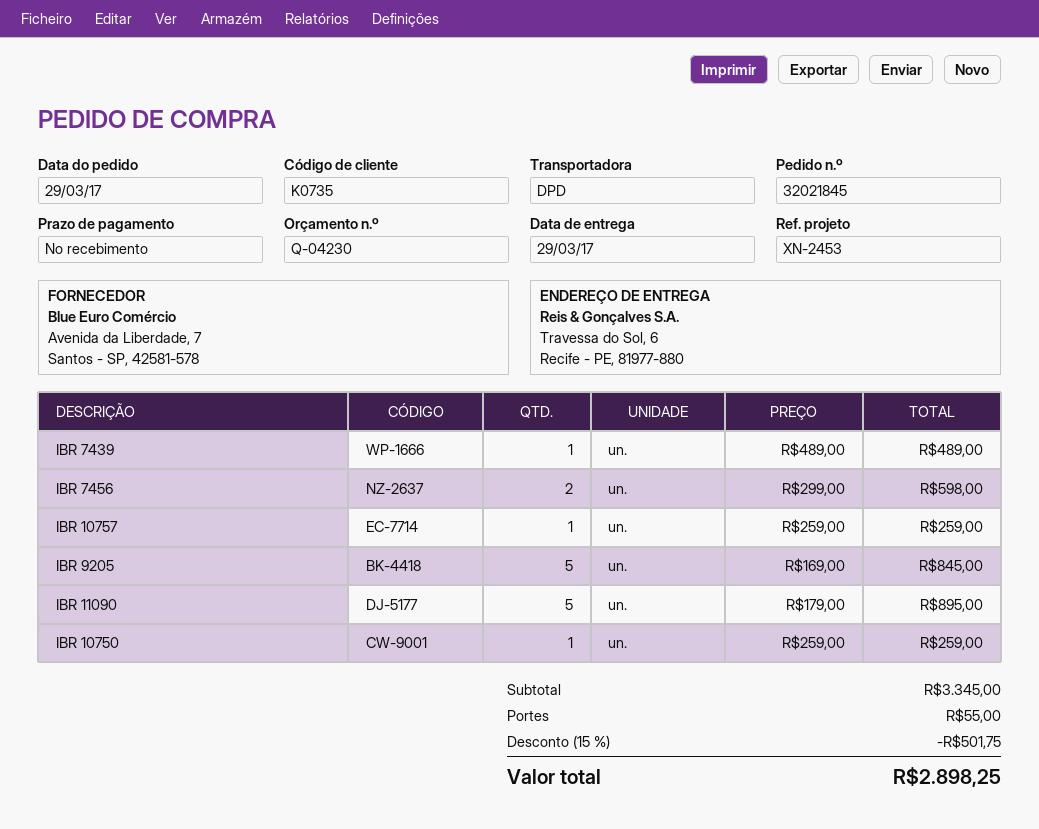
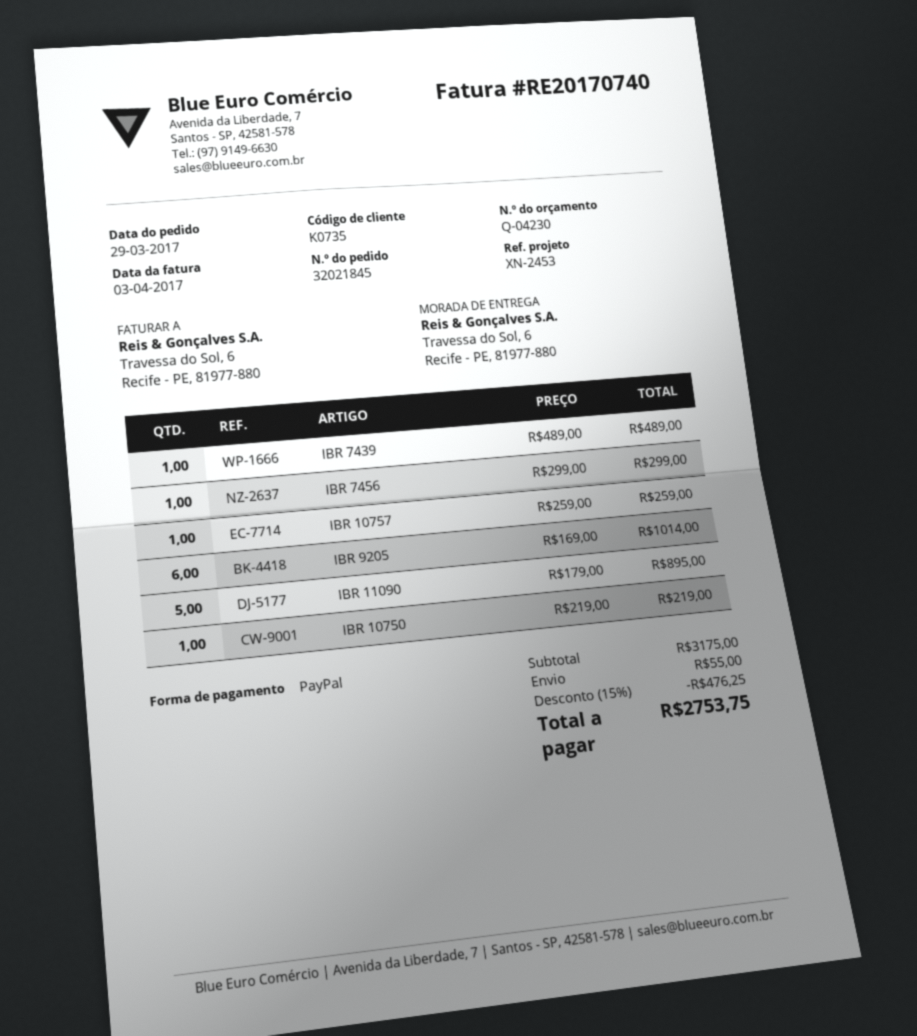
IBR 7456: 2 x 299.00 = 598.00 -> 1 x 299.00 = 299.00
IBR 9205: 5 x 169.00 = 845.00 -> 6 x 169.00 = 1014.00
IBR 10750: 1 x 259.00 = 259.00 -> 1 x 219.00 = 219.00
subtotal: 3345.00 -> 3175.00
discount: 15% = 501.75 -> 15% = 476.25
total: 2898.25 -> 2753.75

